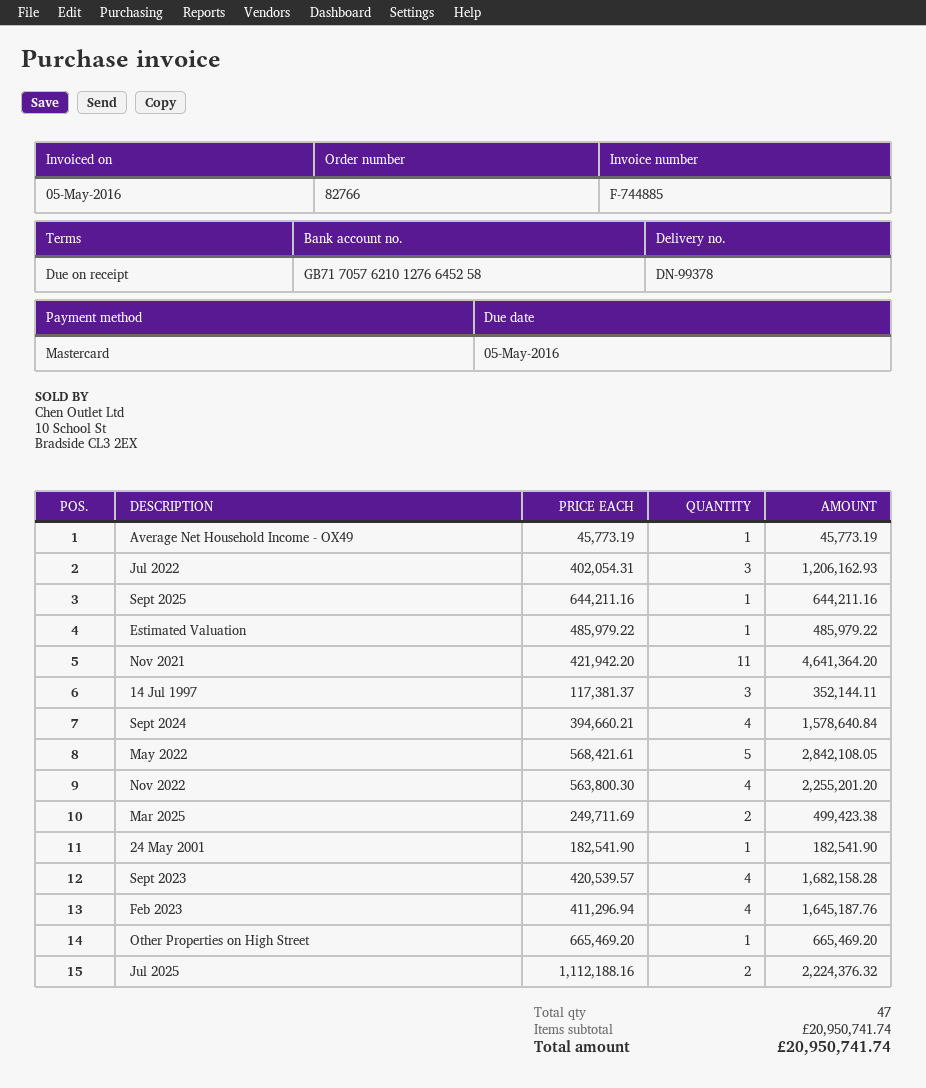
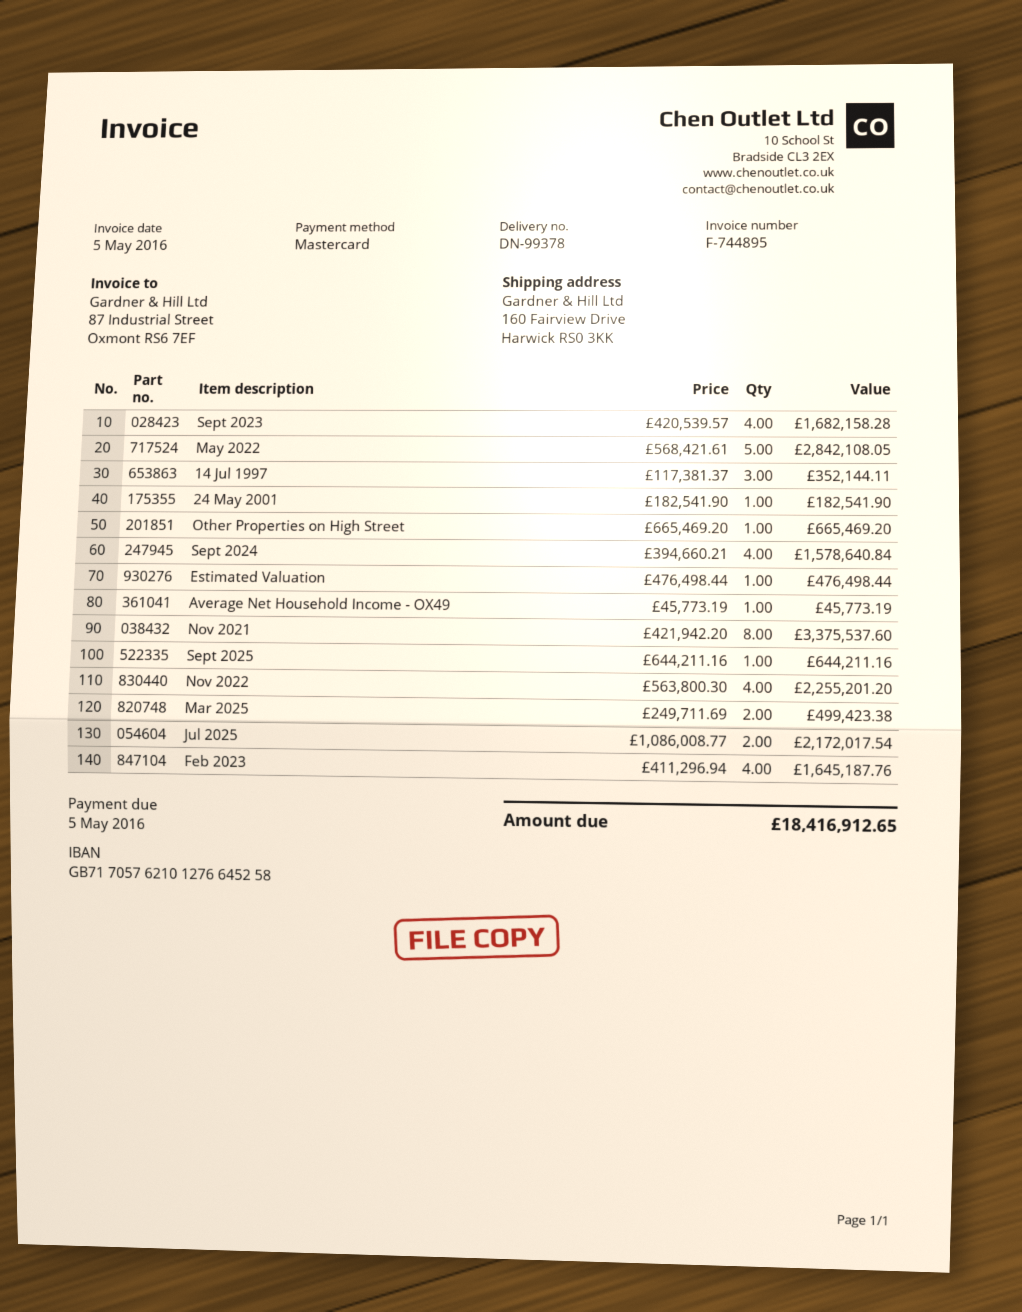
invoice number: F-744885 -> F-744895
Jul 2022: 3 x 402054.31 = 1206162.93 -> none
Estimated Valuation: 1 x 485979.22 = 485979.22 -> 1 x 476498.44 = 476498.44
Nov 2021: 11 x 421942.20 = 4641364.20 -> 8 x 421942.20 = 3375537.60
Jul 2025: 2 x 1112188.16 = 2224376.32 -> 2 x 1086008.77 = 2172017.54
total: 20950741.74 -> 18416912.65

